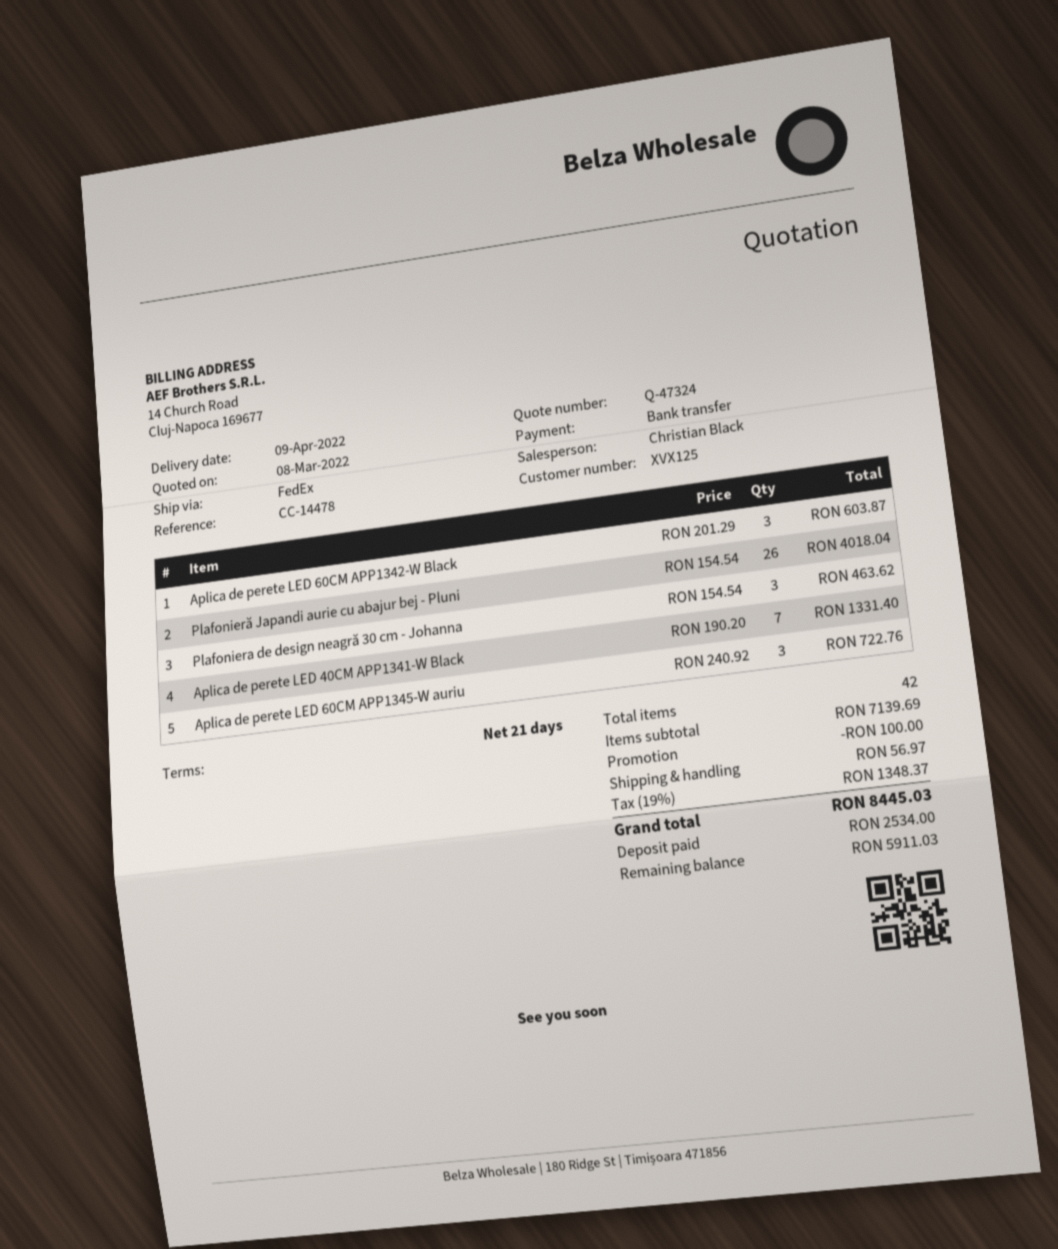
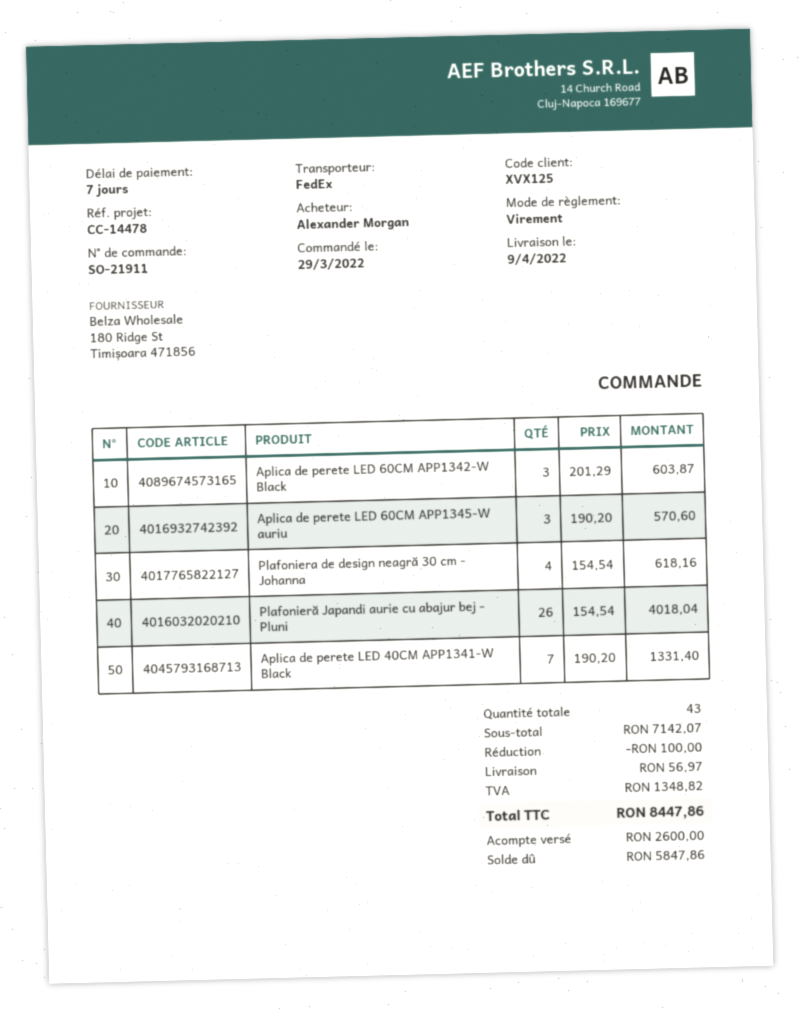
payment terms: 21 days -> 7 days
Plafoniera de design neagră 30 cm - Johanna: 3 x 154.54 = 463.62 -> 4 x 154.54 = 618.16
Aplica de perete LED 60CM APP1345-W auriu: 3 x 240.92 = 722.76 -> 3 x 190.20 = 570.60
total quantity: 42 -> 43
subtotal: 7139.69 -> 7142.07
tax: 1348.37 -> 1348.82
total: 8445.03 -> 8447.86
deposit: 2534.00 -> 2600.00
balance: 5911.03 -> 5847.86

